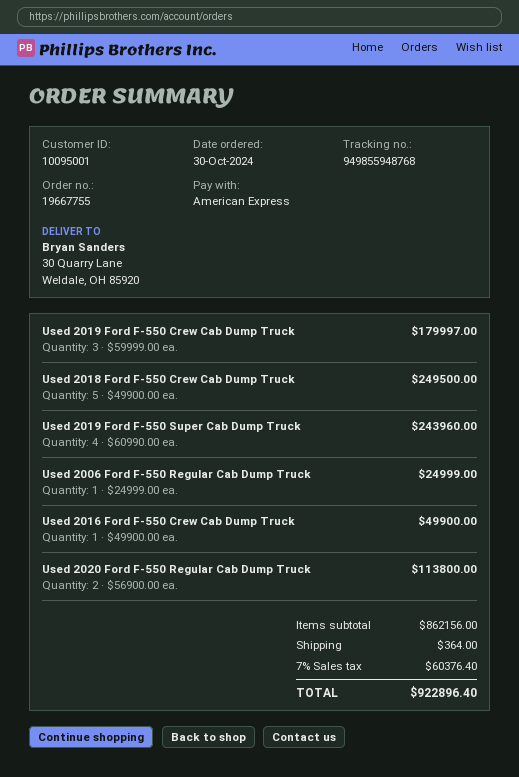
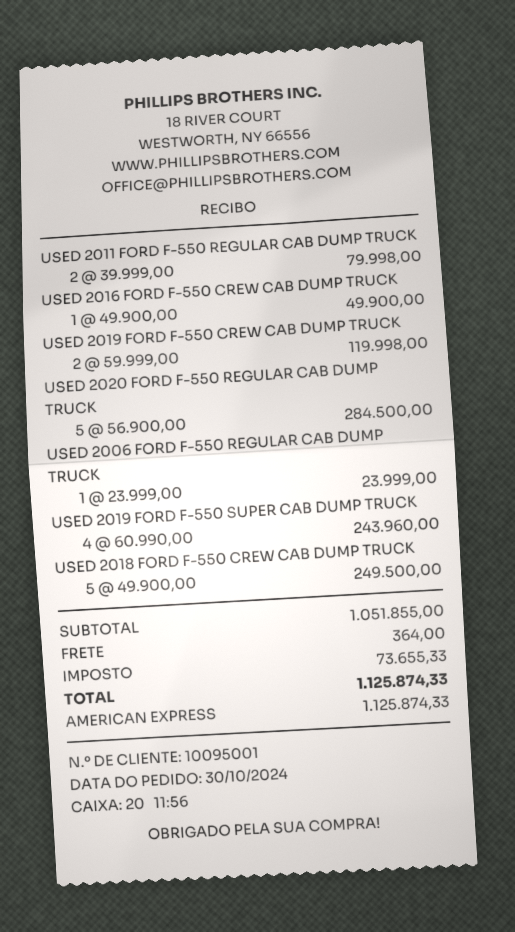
Used 2019 Ford F-550 Crew Cab Dump Truck: 3 x 59999.00 = 179997.00 -> 2 x 59999.00 = 119998.00
Used 2006 Ford F-550 Regular Cab Dump Truck: 1 x 24999.00 = 24999.00 -> 1 x 23999.00 = 23999.00
Used 2020 Ford F-550 Regular Cab Dump Truck: 2 x 56900.00 = 113800.00 -> 5 x 56900.00 = 284500.00
USED 2011 FORD F-550 REGULAR CAB DUMP TRUCK: none -> 2 x 39999.00 = 79998.00
subtotal: 862156.00 -> 1051855.00
tax: 60376.40 -> 73655.33
total: 922896.40 -> 1125874.33

